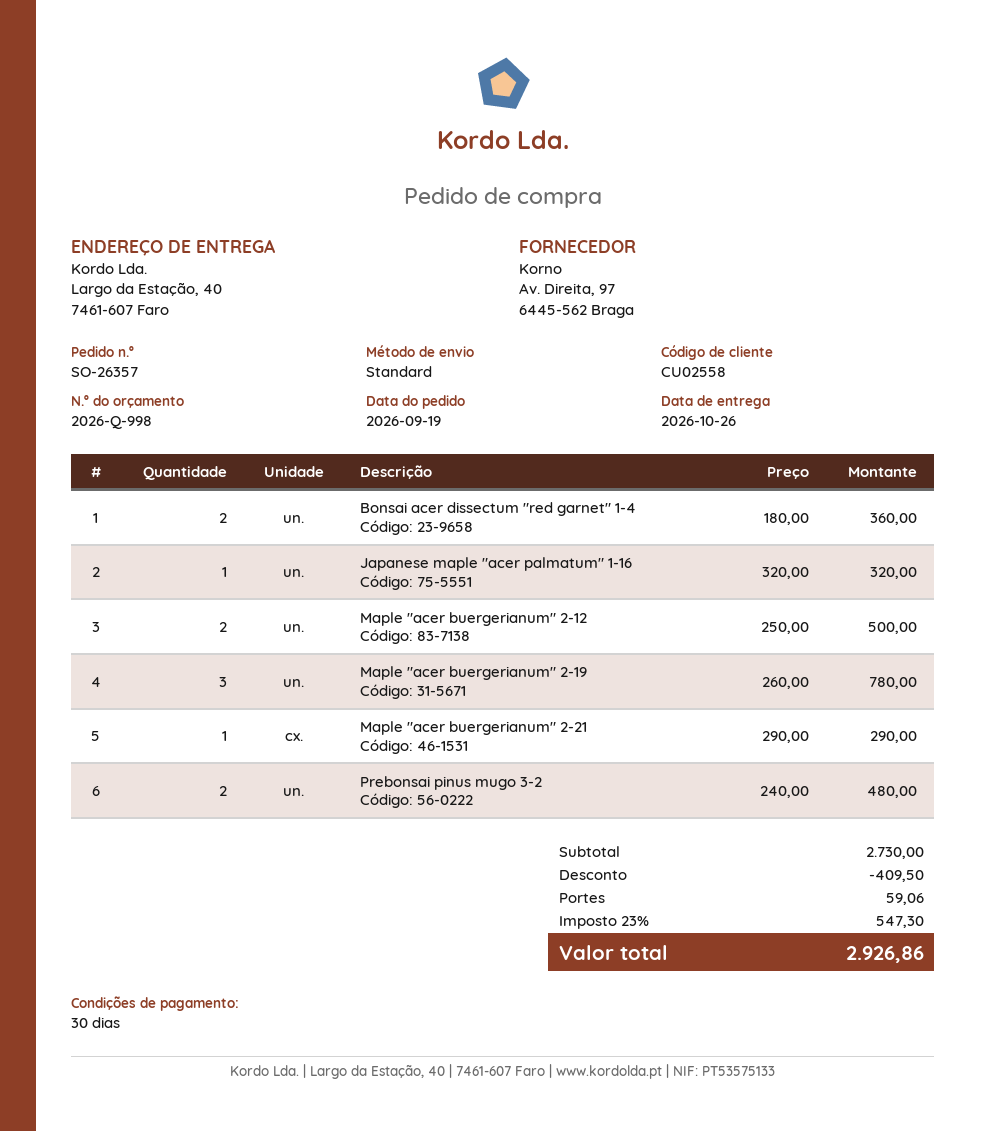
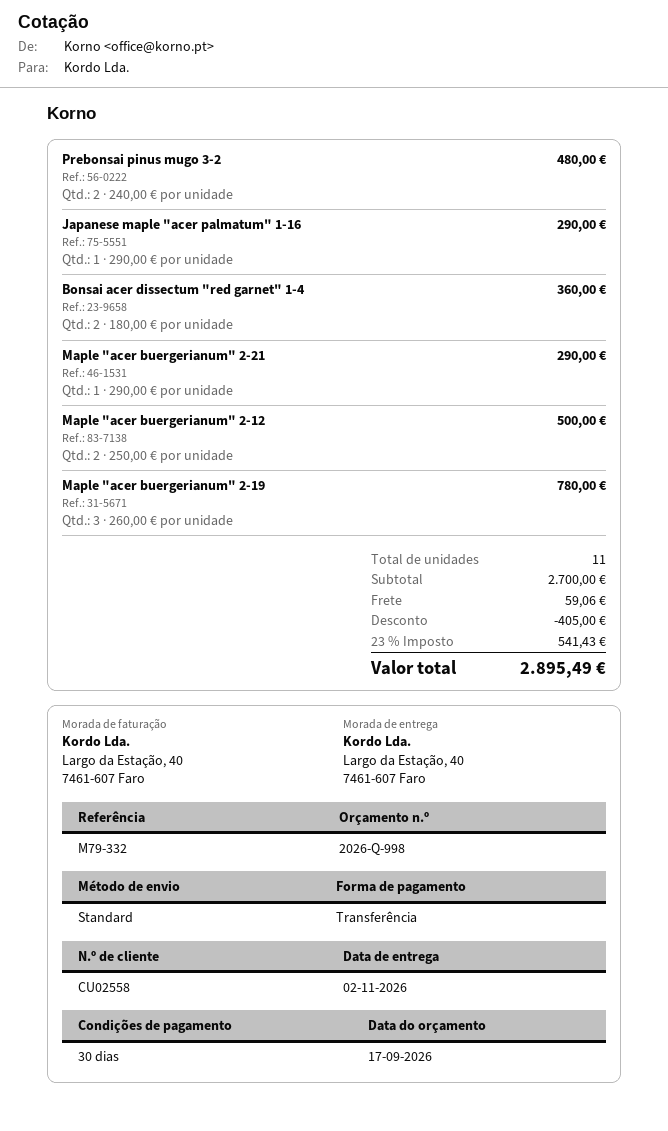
delivery date: 2026-10-26 -> 2026-11-02
Japanese maple "acer palmatum" 1-16: 1 x 320.00 = 320.00 -> 1 x 290.00 = 290.00
subtotal: 2730.00 -> 2700.00
discount: 409.50 -> 405.00
tax: 23% = 547.30 -> 23% = 541.43
total: 2926.86 -> 2895.49

